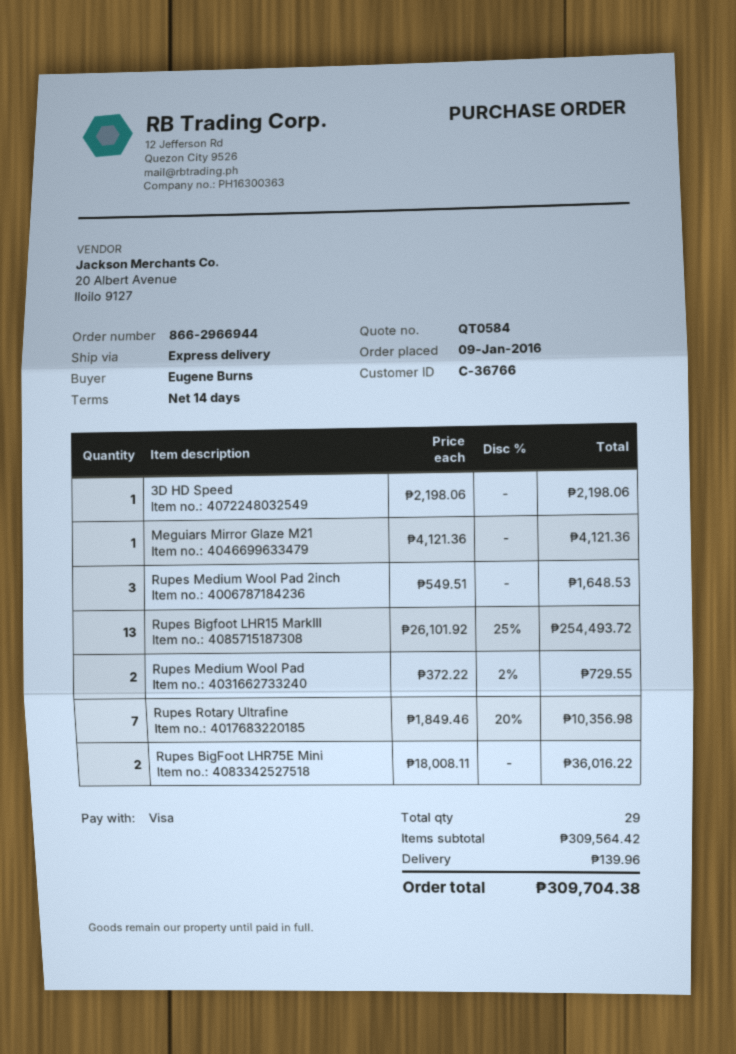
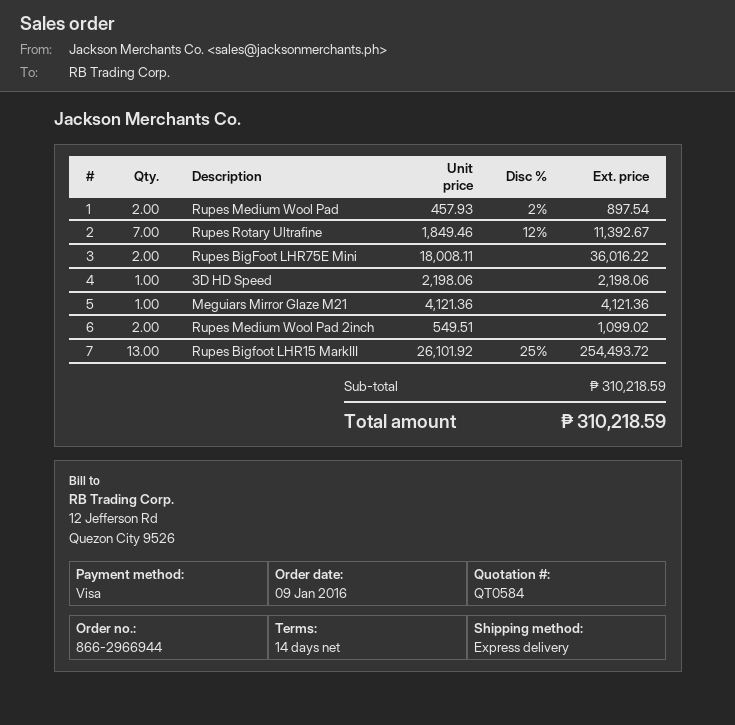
Rupes Medium Wool Pad 2inch: 3 x 549.51 = 1648.53 -> 2 x 549.51 = 1099.02
Rupes Medium Wool Pad: 2 x 372.22 - 2% = 729.55 -> 2 x 457.93 - 2% = 897.54
Rupes Rotary Ultrafine: 7 x 1849.46 - 20% = 10356.98 -> 7 x 1849.46 - 12% = 11392.67
subtotal: 309564.42 -> 310218.59
shipping: 139.96 -> none
total: 309704.38 -> 310218.59

